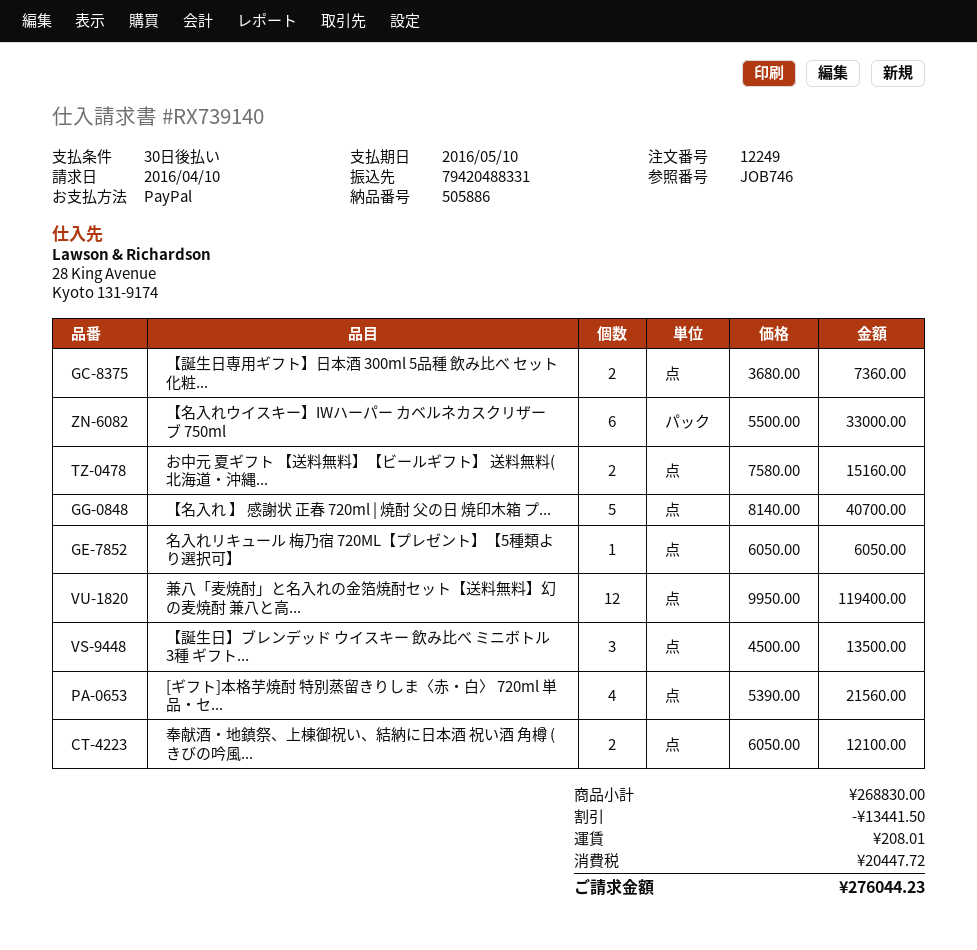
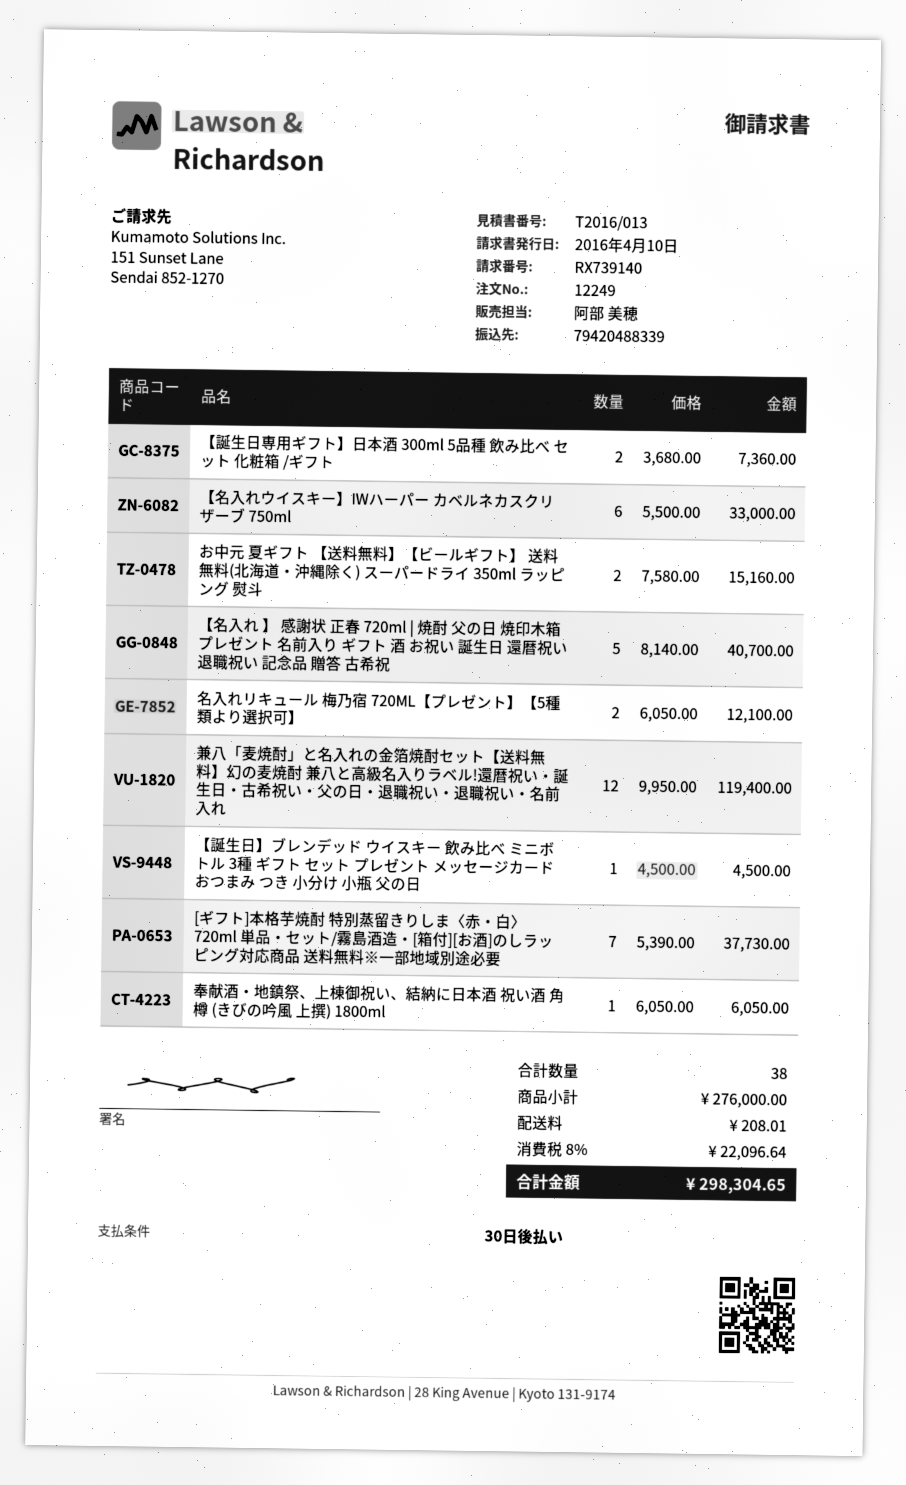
bank account: 79420488331 -> 79420488339
名入れリキュール 梅乃宿 720ML【プレゼント】【5種類より選択可】: 1 x 6050.00 = 6050.00 -> 2 x 6050.00 = 12100.00
【誕生日】ブレンデッド ウイスキー 飲み比べ ミニボトル 3種 ギフト...: 3 x 4500.00 = 13500.00 -> 1 x 4500.00 = 4500.00
[ギフト]本格芋焼酎 特別蒸留きりしま〈赤・白〉 720ml 単品・セ...: 4 x 5390.00 = 21560.00 -> 7 x 5390.00 = 37730.00
奉献酒・地鎮祭、上棟御祝い、結納に日本酒 祝い酒 角樽 (きびの吟風...: 2 x 6050.00 = 12100.00 -> 1 x 6050.00 = 6050.00
subtotal: 268830.00 -> 276000.00
discount: 13441.50 -> none
tax: 20447.72 -> 22096.64
total: 276044.23 -> 298304.65

